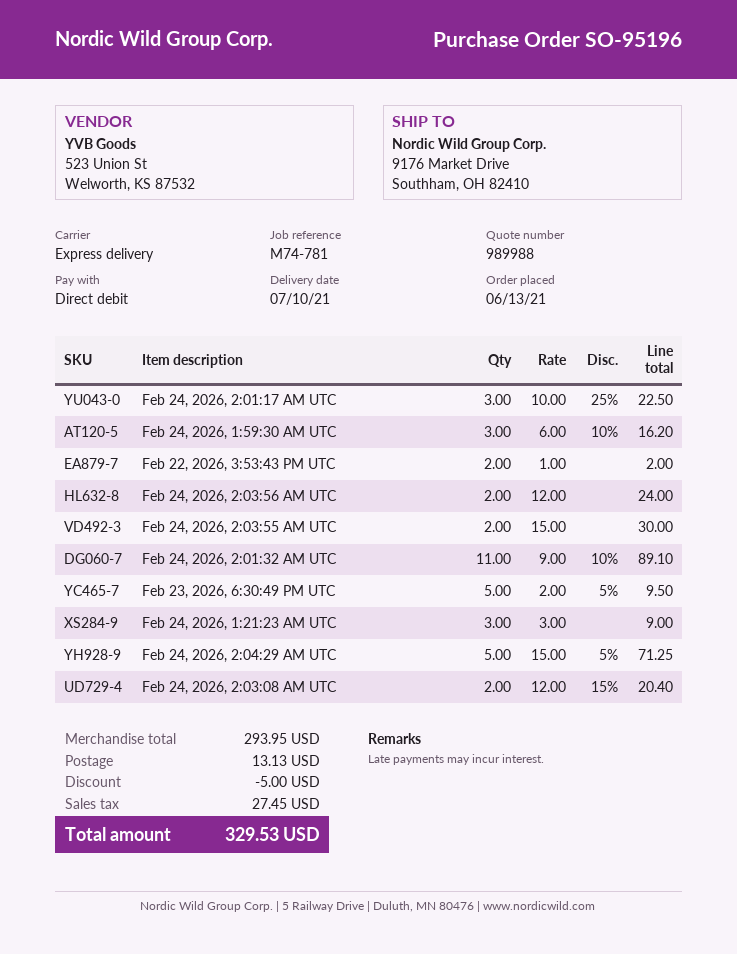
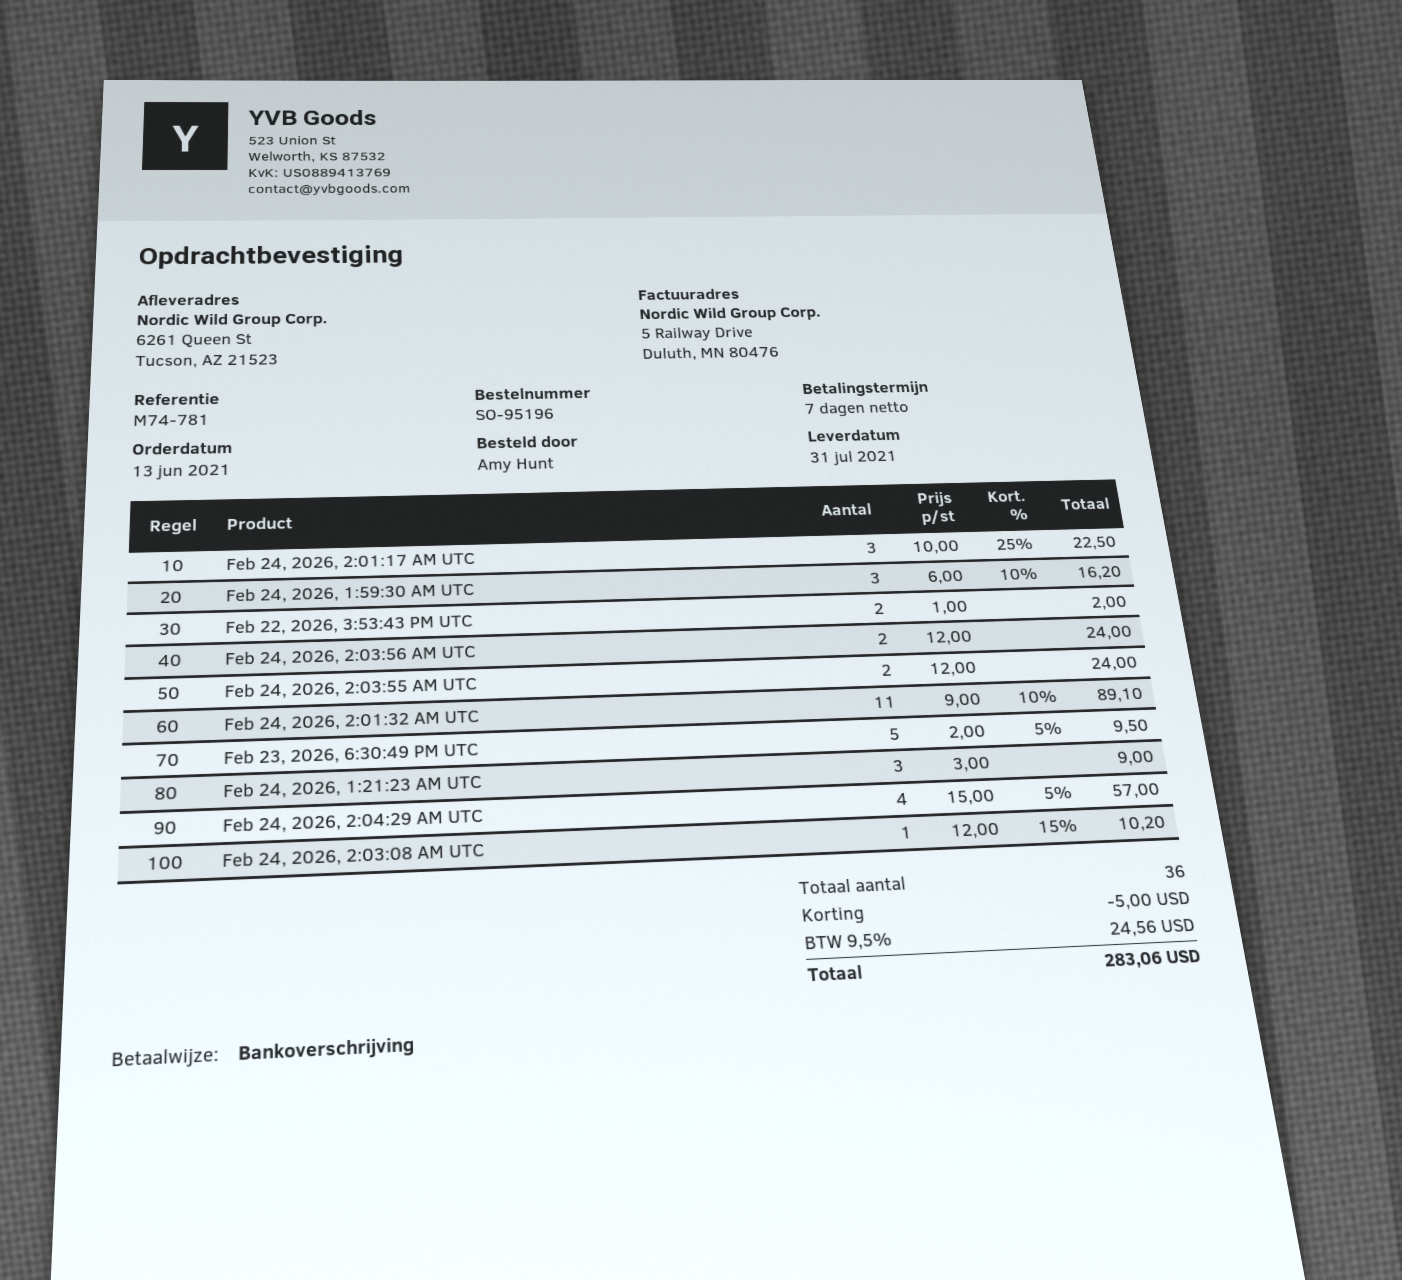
delivery date: 2021-07-10 -> 2021-07-31
payment method: direct debit -> bank transfer
ship to: 9176 Market Drive, Southham, OH 82410 -> 6261 Queen St, Tucson, AZ 21523
Feb 24, 2026, 2:03:55 AM UTC: 2 x 15.00 = 30.00 -> 2 x 12.00 = 24.00
Feb 24, 2026, 2:04:29 AM UTC: 5 x 15.00 - 5% = 71.25 -> 4 x 15.00 - 5% = 57.00
Feb 24, 2026, 2:03:08 AM UTC: 2 x 12.00 - 15% = 20.40 -> 1 x 12.00 - 15% = 10.20
shipping: 13.13 -> none
tax: 27.45 -> 24.56
total: 329.53 -> 283.06

